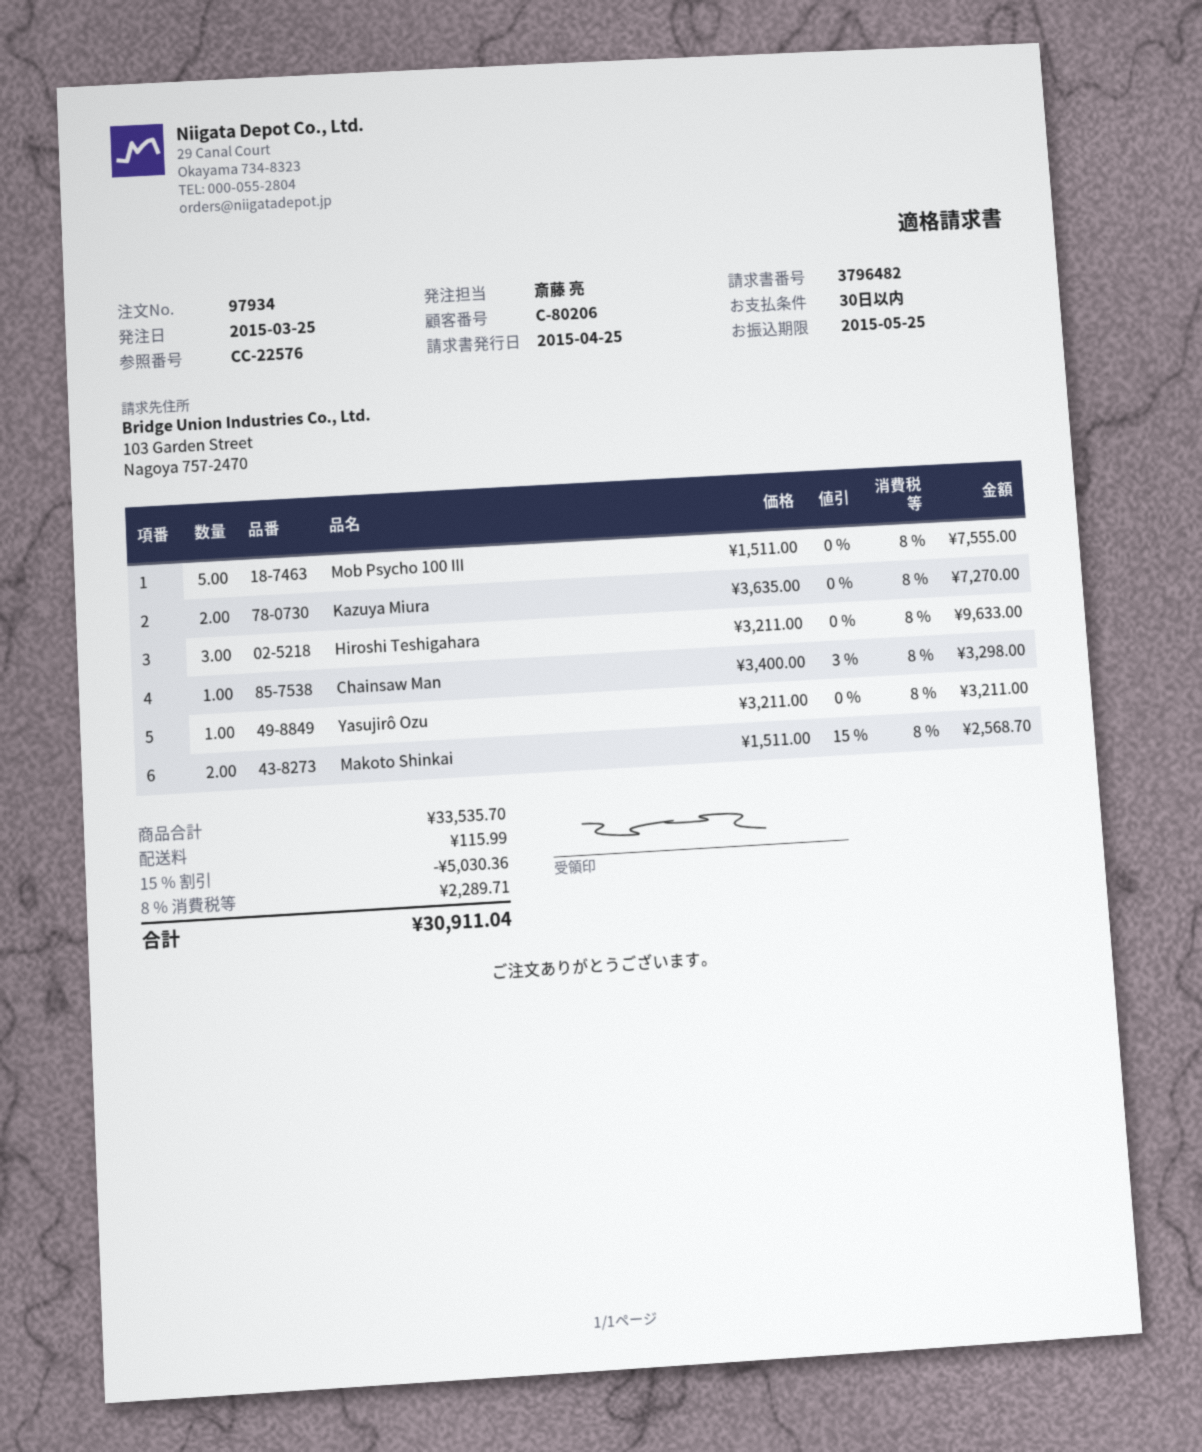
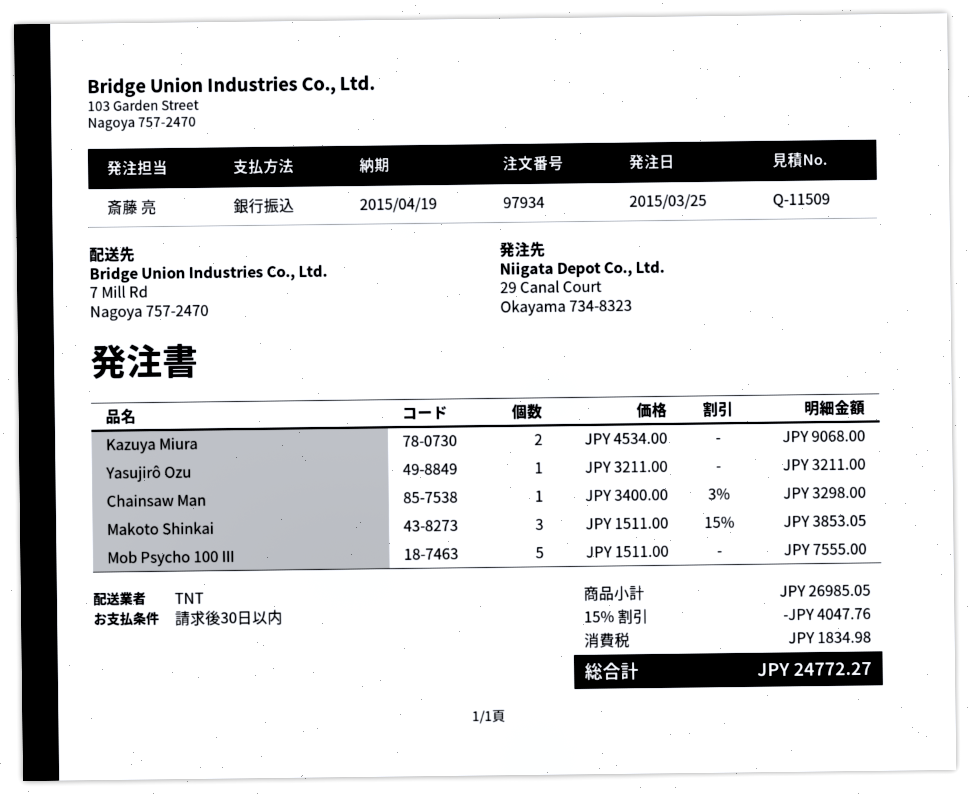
Kazuya Miura: 2 x 3635.00 = 7270.00 -> 2 x 4534.00 = 9068.00
Hiroshi Teshigahara: 3 x 3211.00 = 9633.00 -> none
Makoto Shinkai: 2 x 1511.00 - 15% = 2568.70 -> 3 x 1511.00 - 15% = 3853.05
subtotal: 33535.70 -> 26985.05
discount: 15% = 5030.36 -> 15% = 4047.76
shipping: 115.99 -> none
tax: 2289.71 -> 1834.98
total: 30911.04 -> 24772.27

